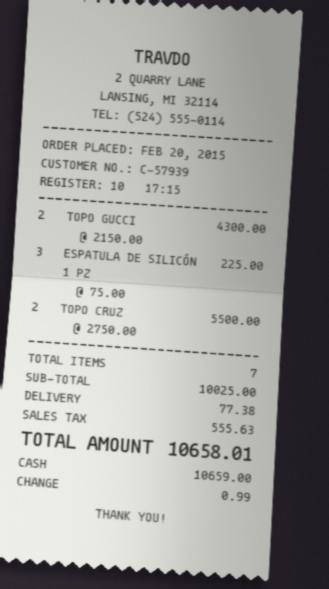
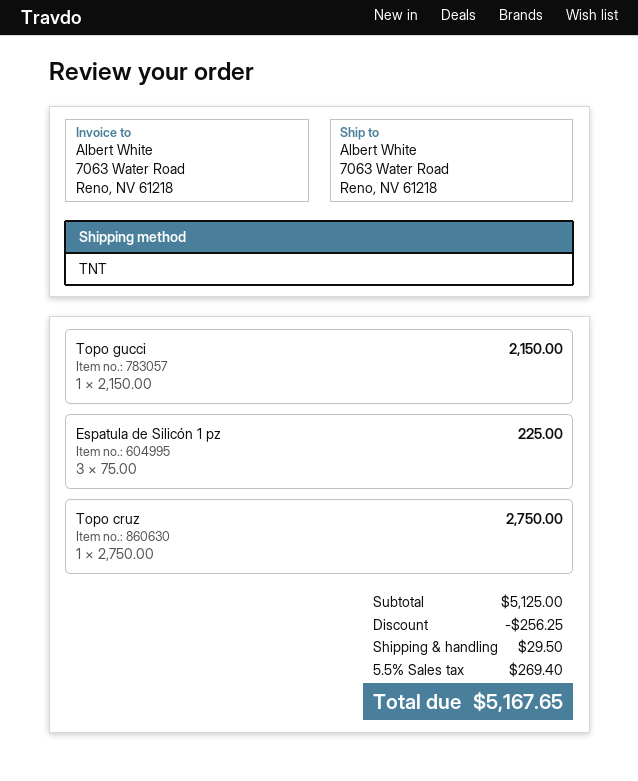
TOPO GUCCI: 2 x 2150.00 = 4300.00 -> 1 x 2150.00 = 2150.00
TOPO CRUZ: 2 x 2750.00 = 5500.00 -> 1 x 2750.00 = 2750.00
subtotal: 10025.00 -> 5125.00
discount: none -> 256.25
shipping: 77.38 -> 29.50
tax: 555.63 -> 269.40
total: 10658.01 -> 5167.65

